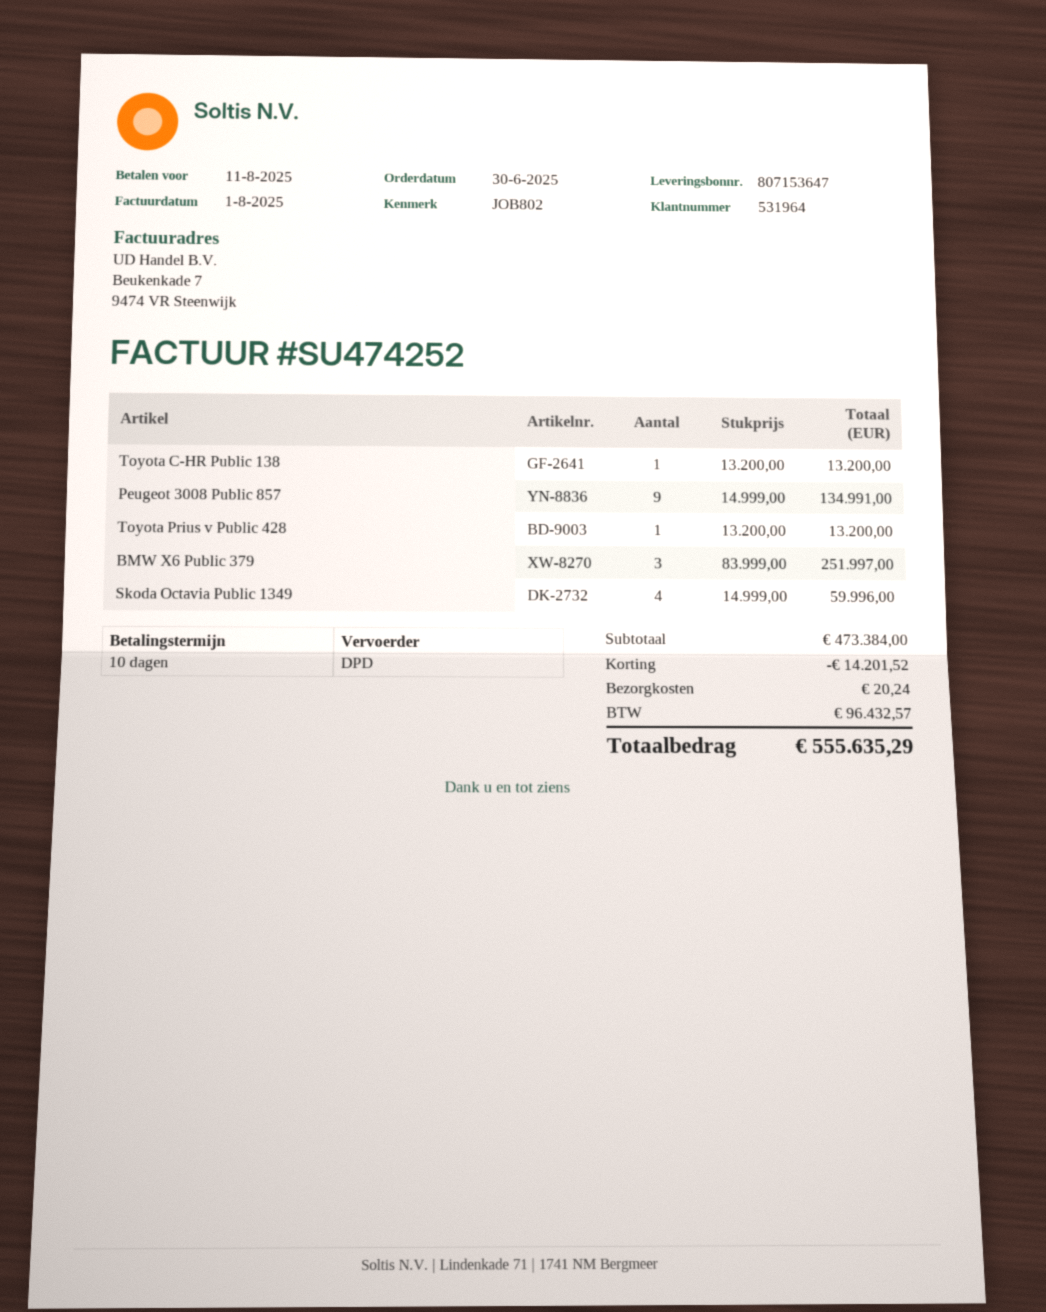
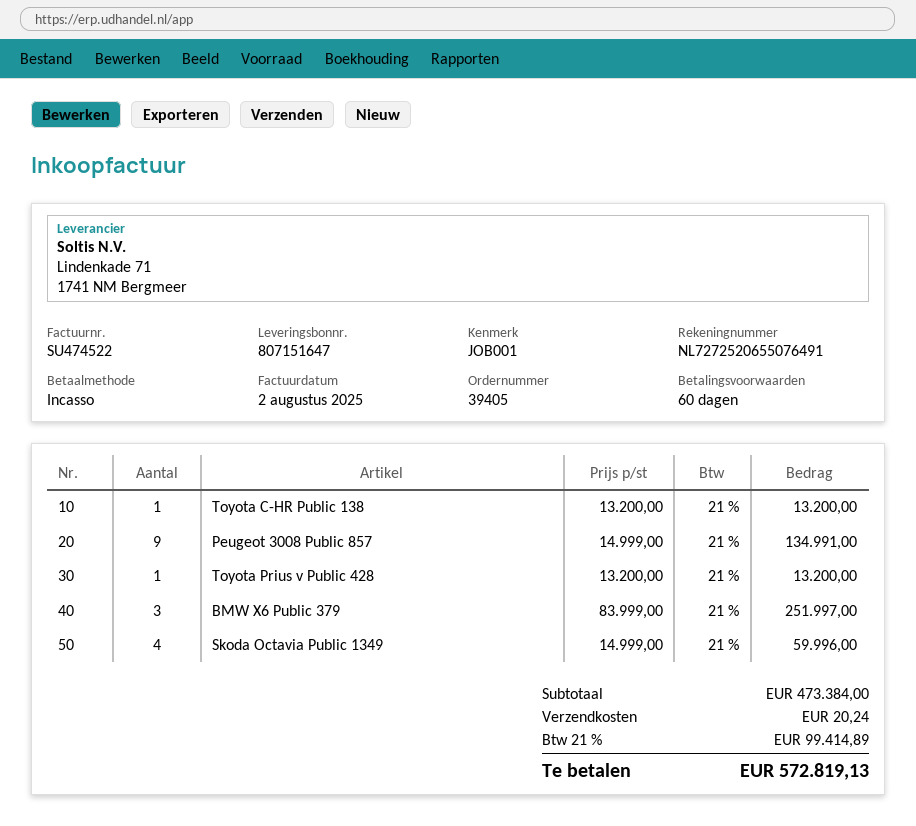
delivery note number: 807153647 -> 807151647
invoice number: SU474252 -> SU474522
invoice date: 2025-08-01 -> 2025-08-02
payment terms: 10 days -> 60 days
reference: JOB802 -> JOB001
discount: 14201.52 -> none
tax: 96432.57 -> 99414.89
total: 555635.29 -> 572819.13

